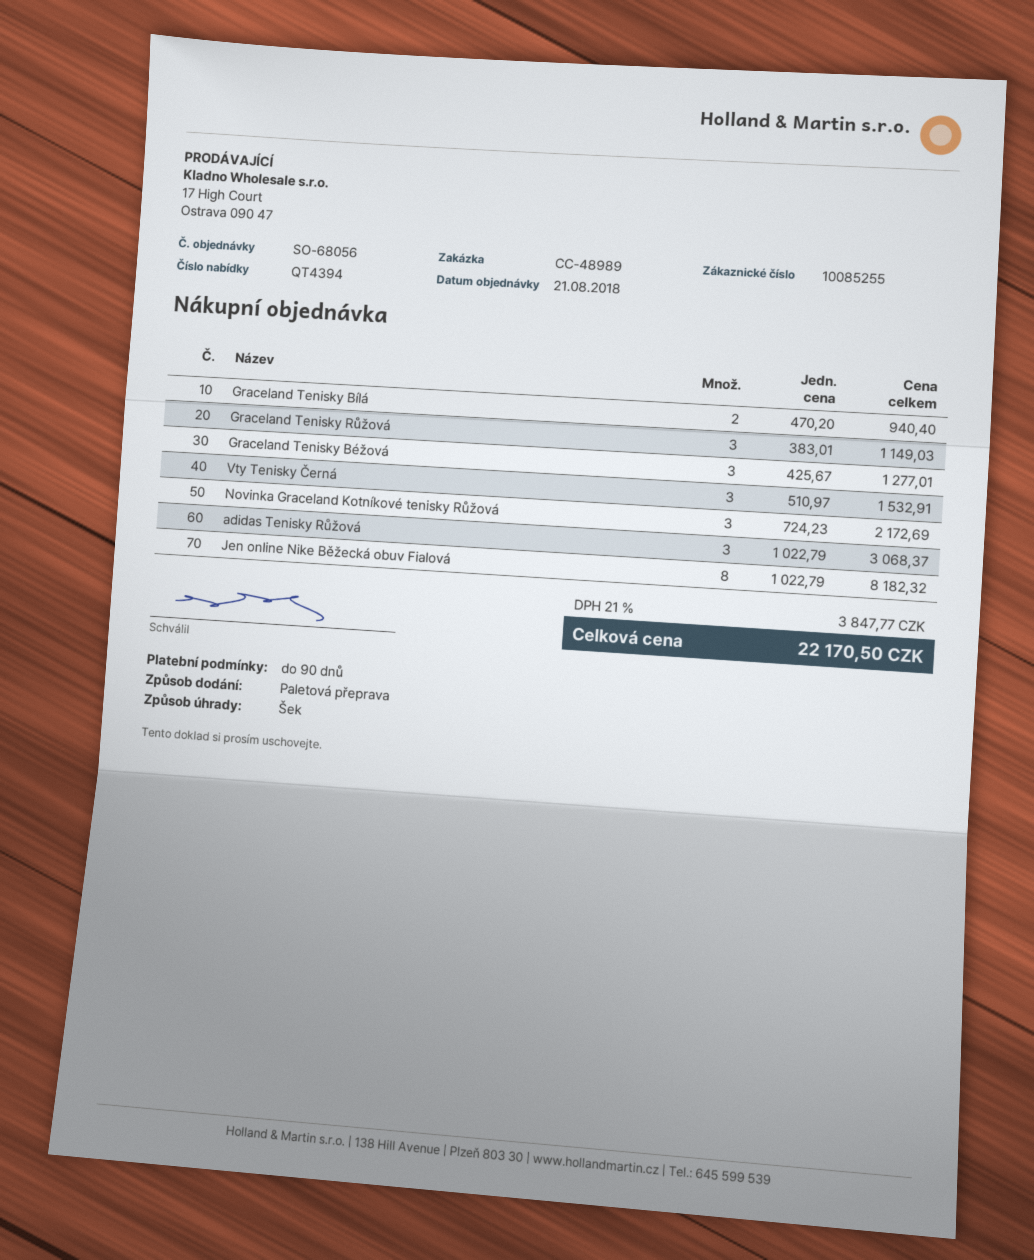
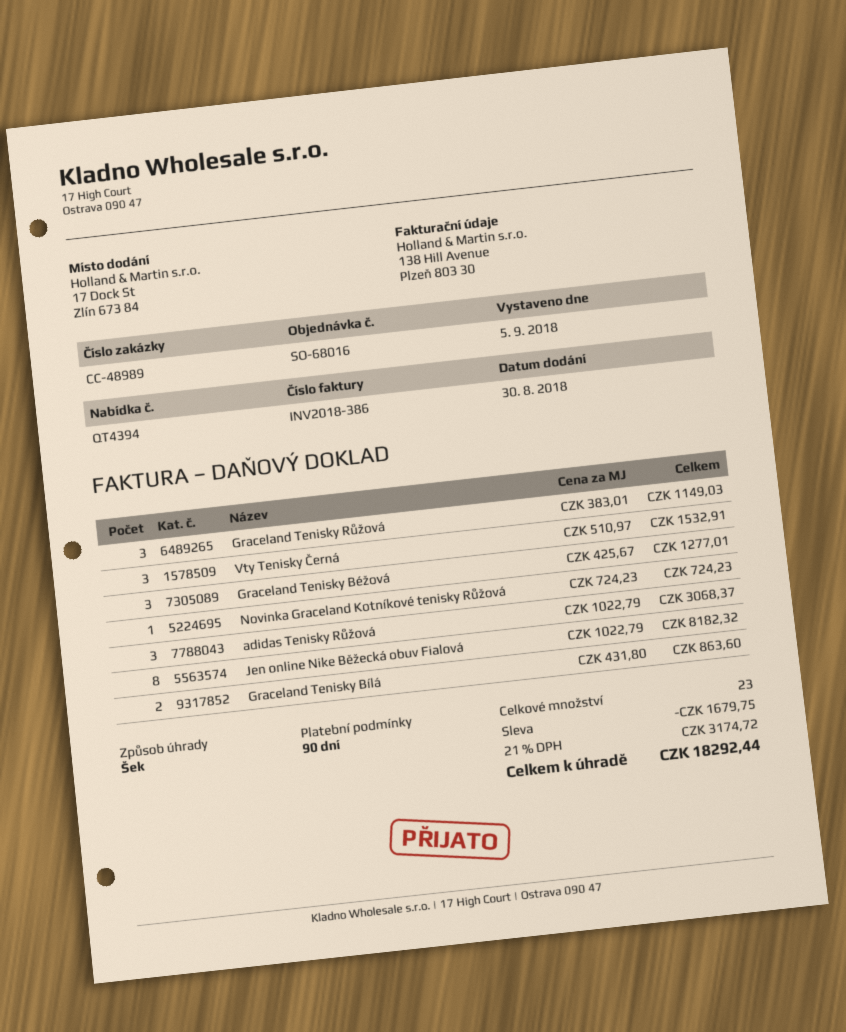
order number: SO-68056 -> SO-68016
Graceland Tenisky Bílá: 2 x 470.20 = 940.40 -> 2 x 431.80 = 863.60
Novinka Graceland Kotníkové tenisky Růžová: 3 x 724.23 = 2172.69 -> 1 x 724.23 = 724.23
discount: none -> 1679.75
tax: 21% = 3847.77 -> 21% = 3174.72
total: 22170.50 -> 18292.44

